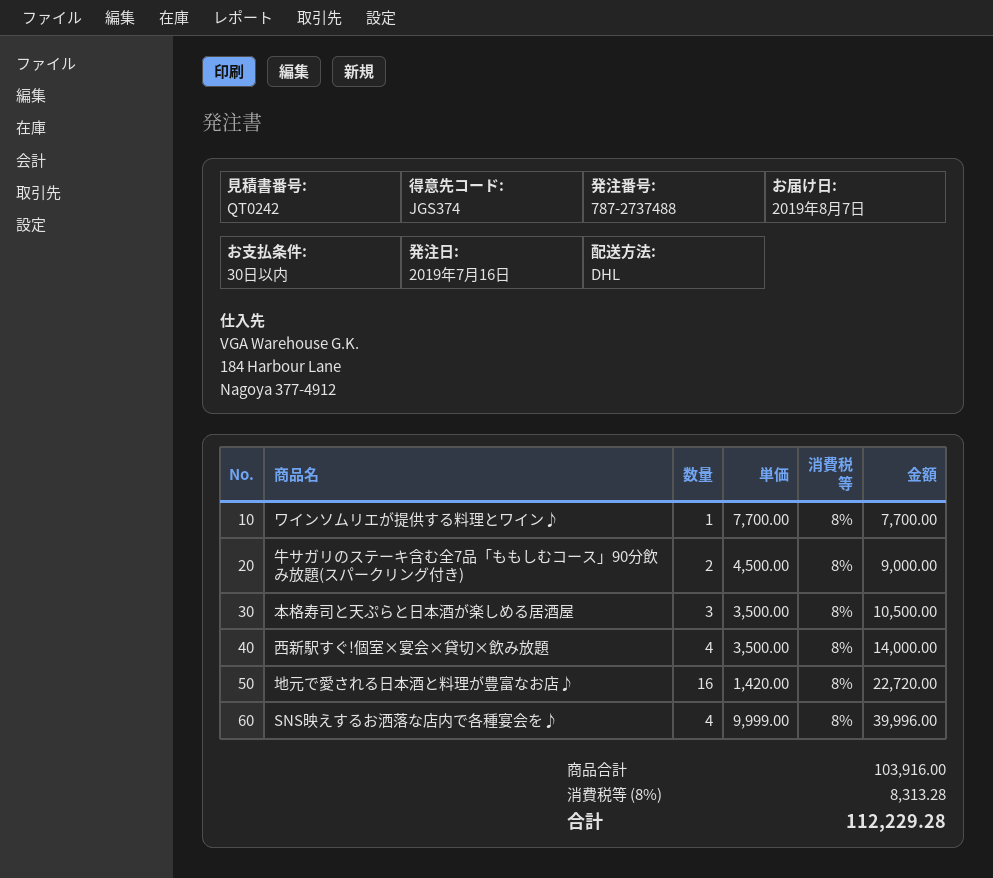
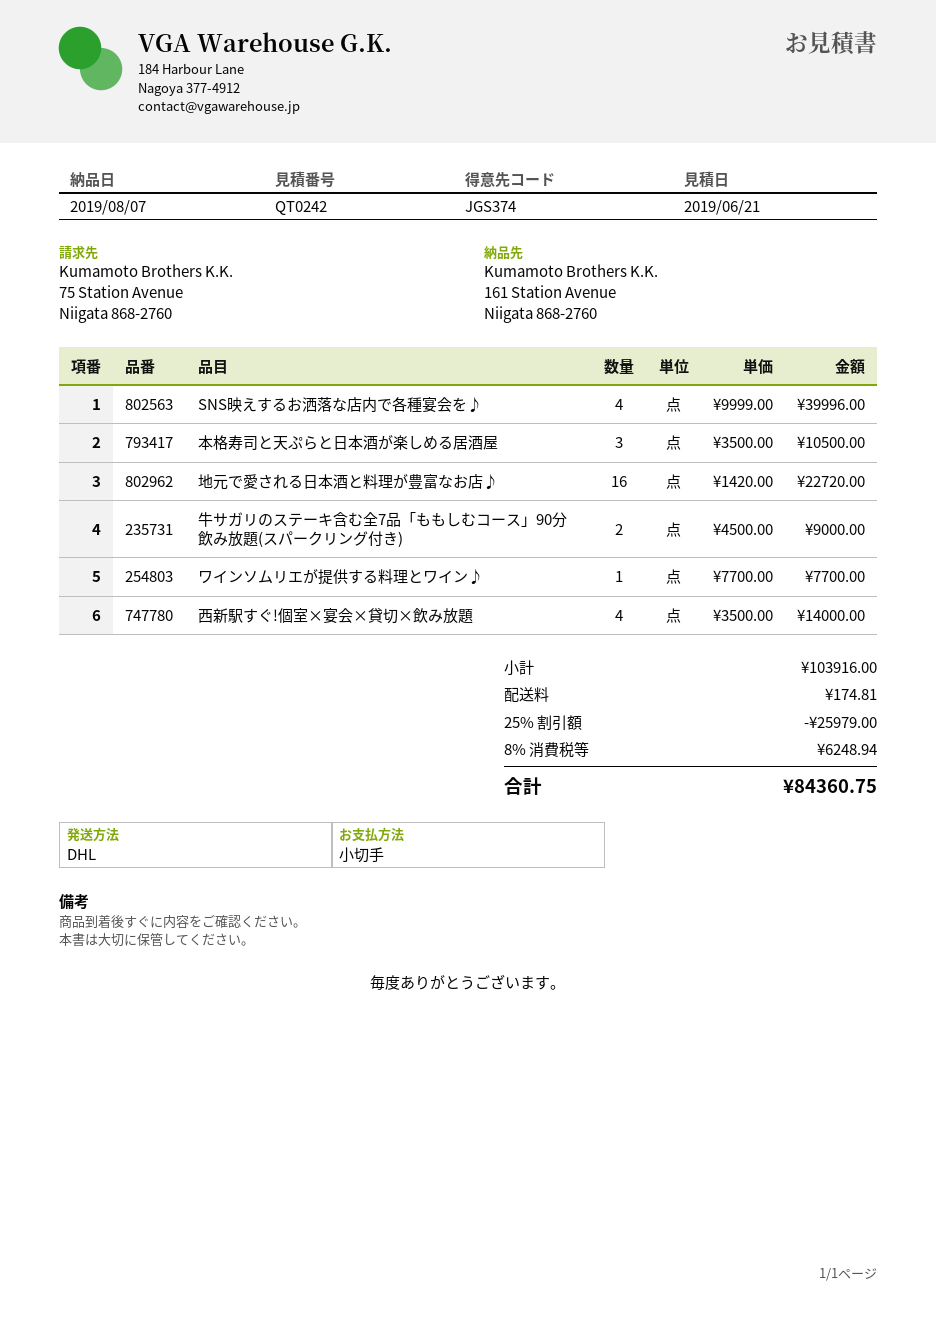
discount: none -> 25% = 25979.00
shipping: none -> 174.81
tax: 8% = 8313.28 -> 8% = 6248.94
total: 112229.28 -> 84360.75

